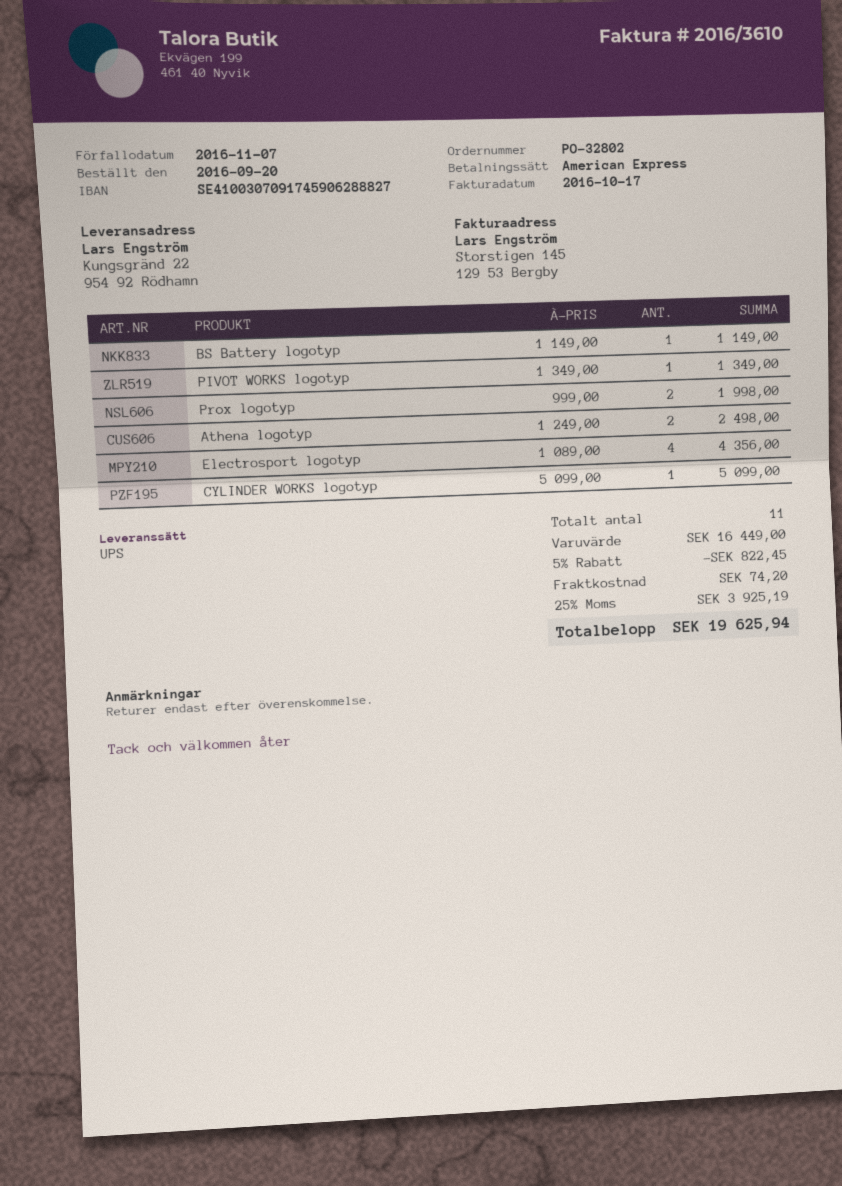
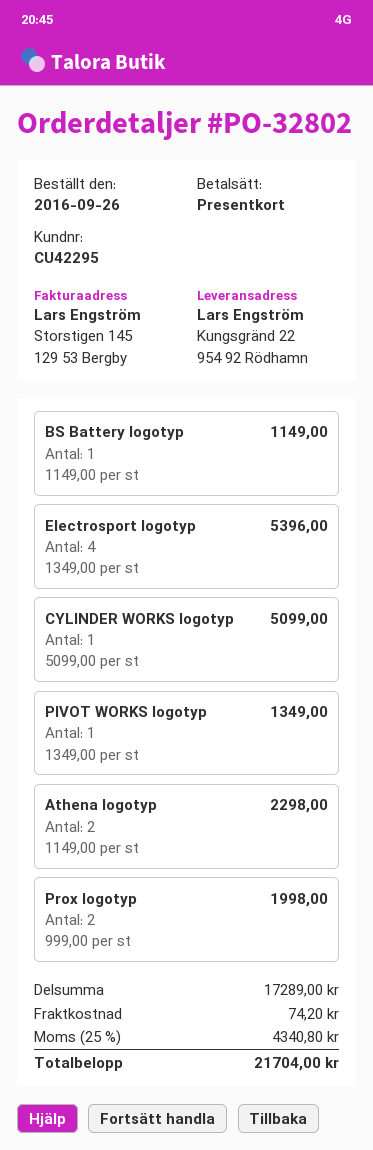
order date: 2016-09-20 -> 2016-09-26
payment method: American Express -> gift card
Athena logotyp: 2 x 1249.00 = 2498.00 -> 2 x 1149.00 = 2298.00
Electrosport logotyp: 4 x 1089.00 = 4356.00 -> 4 x 1349.00 = 5396.00
subtotal: 16449.00 -> 17289.00
discount: 5% = 822.45 -> none
tax: 25% = 3925.19 -> 25% = 4340.80
total: 19625.94 -> 21704.00

